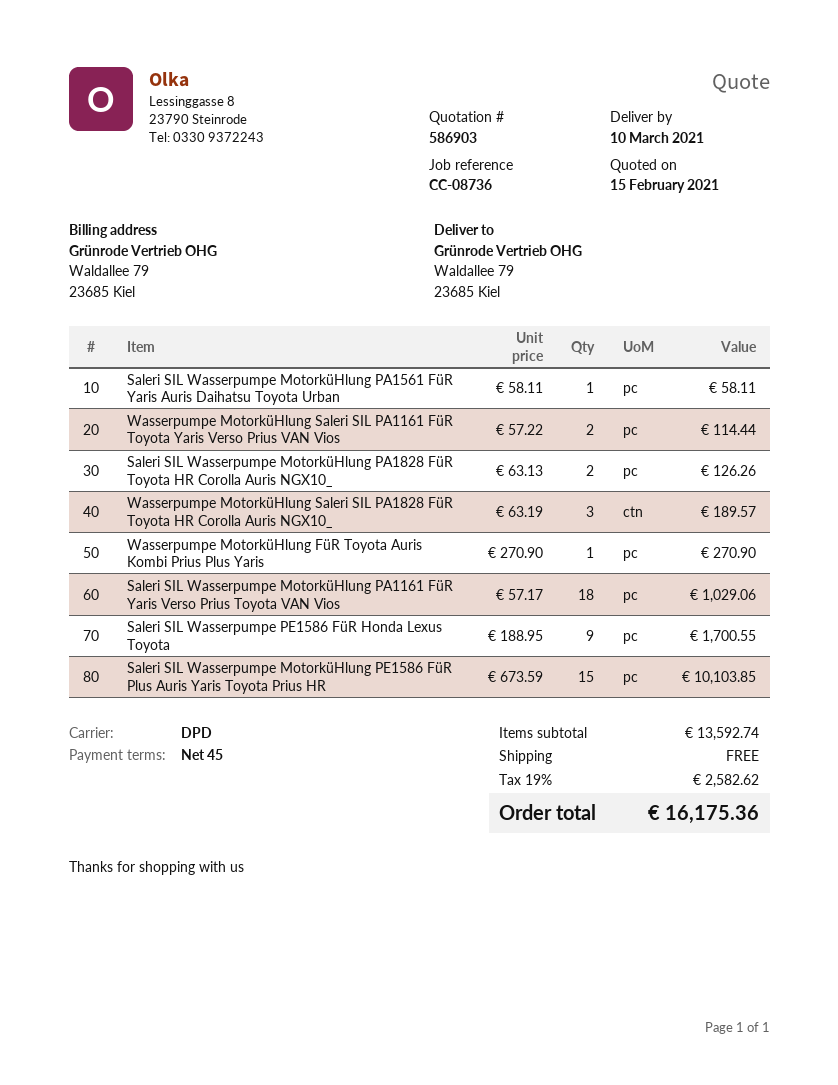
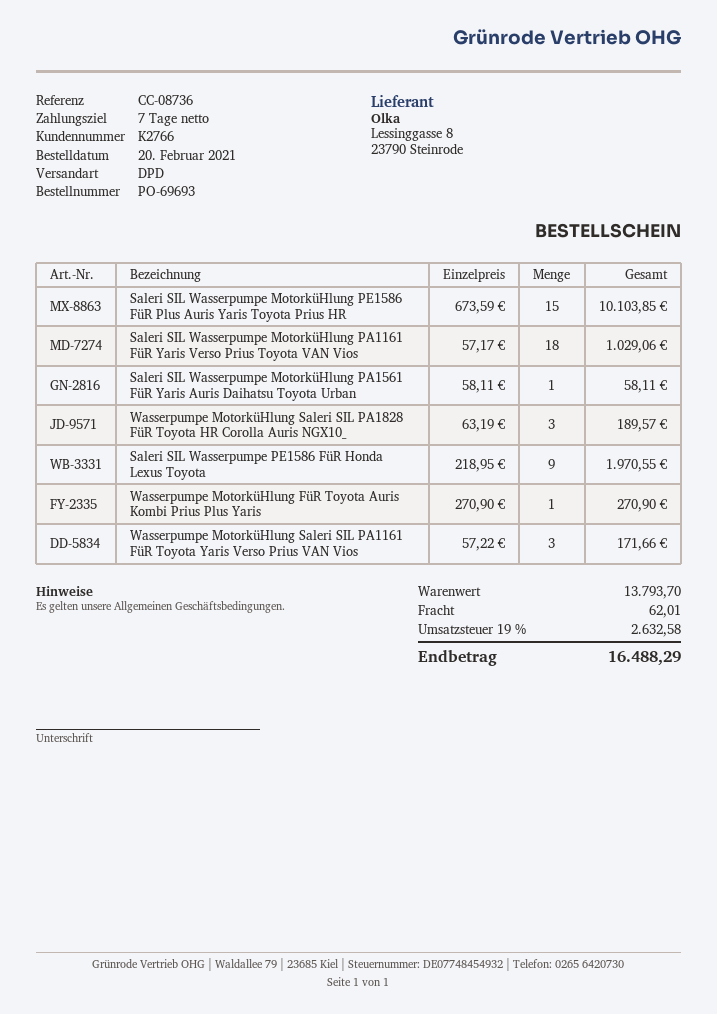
payment terms: 45 days -> 7 days
Wasserpumpe MotorküHlung Saleri SIL PA1161 FüR Toyota Yaris Verso Prius VAN Vios: 2 x 57.22 = 114.44 -> 3 x 57.22 = 171.66
Saleri SIL Wasserpumpe MotorküHlung PA1828 FüR Toyota HR Corolla Auris NGX10_: 2 x 63.13 = 126.26 -> none
Saleri SIL Wasserpumpe PE1586 FüR Honda Lexus Toyota: 9 x 188.95 = 1700.55 -> 9 x 218.95 = 1970.55
subtotal: 13592.74 -> 13793.70
shipping: 0.00 -> 62.01
tax: 19% = 2582.62 -> 19% = 2632.58
total: 16175.36 -> 16488.29

